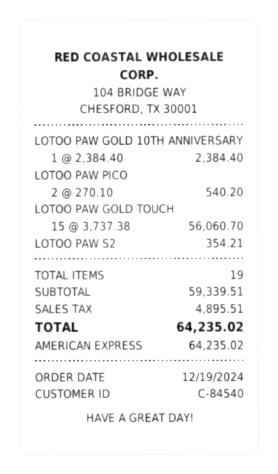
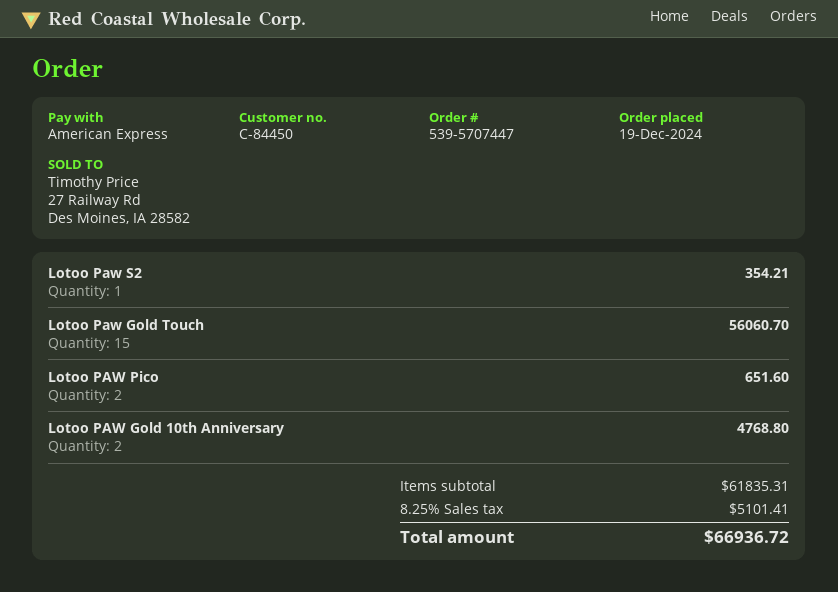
customer number: C-84540 -> C-84450
LOTOO PAW GOLD 10TH ANNIVERSARY: 1 for 2384.40 -> 2 for 4768.80
LOTOO PAW PICO: 2 for 540.20 -> 2 for 651.60
subtotal: 59339.51 -> 61835.31
tax: 4895.51 -> 5101.41
total: 64235.02 -> 66936.72

